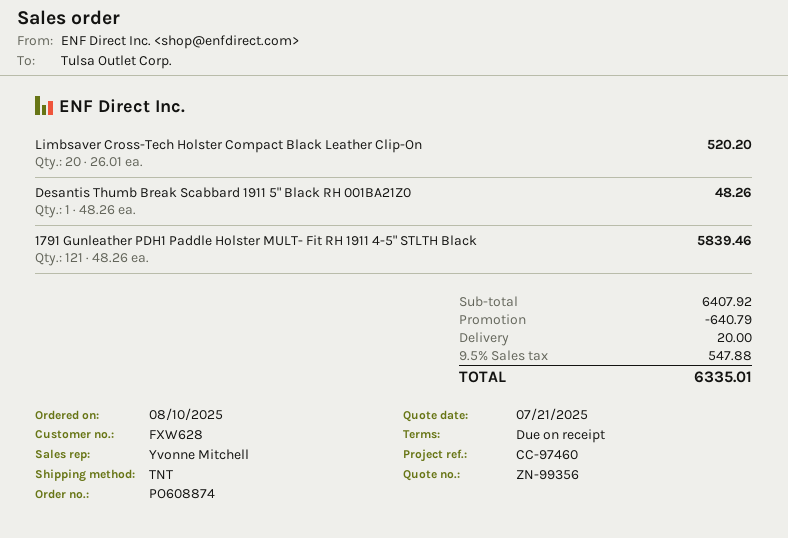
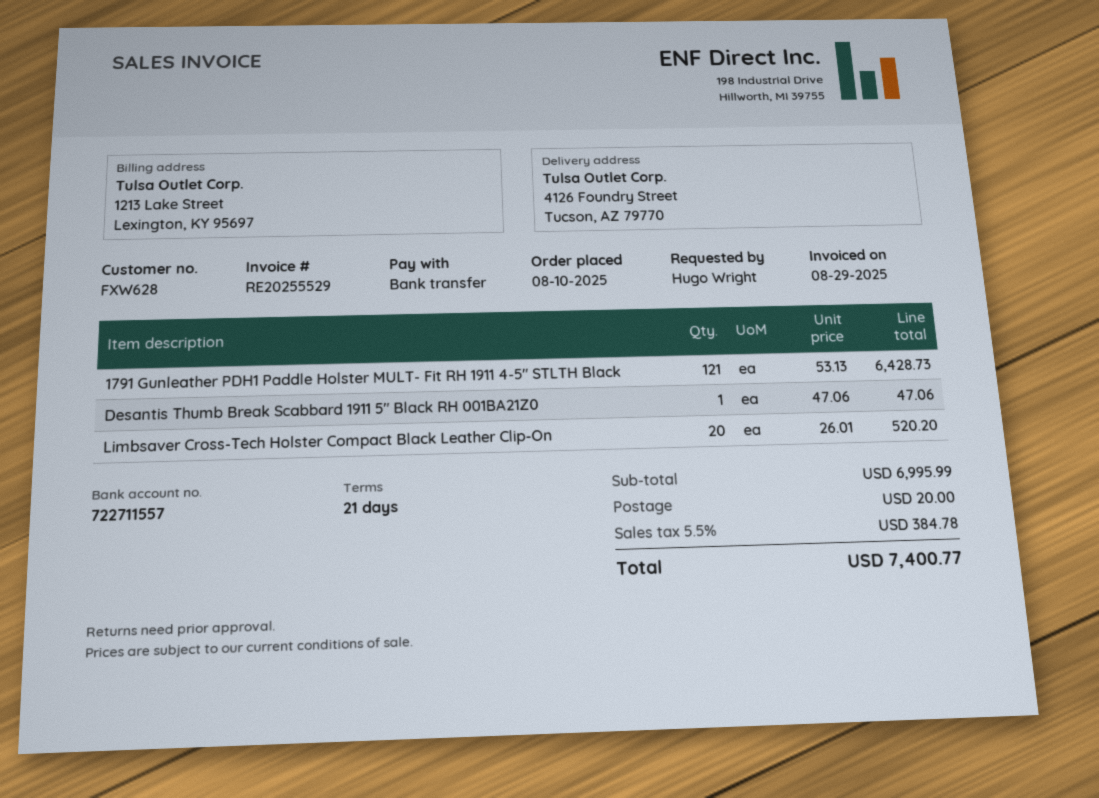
payment terms: on receipt -> 21 days
Desantis Thumb Break Scabbard 1911 5" Black RH 001BA21Z0: 1 x 48.26 = 48.26 -> 1 x 47.06 = 47.06
1791 Gunleather PDH1 Paddle Holster MULT- Fit RH 1911 4-5" STLTH Black: 121 x 48.26 = 5839.46 -> 121 x 53.13 = 6428.73
subtotal: 6407.92 -> 6995.99
discount: 640.79 -> none
tax: 9.5% = 547.88 -> 5.5% = 384.78
total: 6335.01 -> 7400.77

